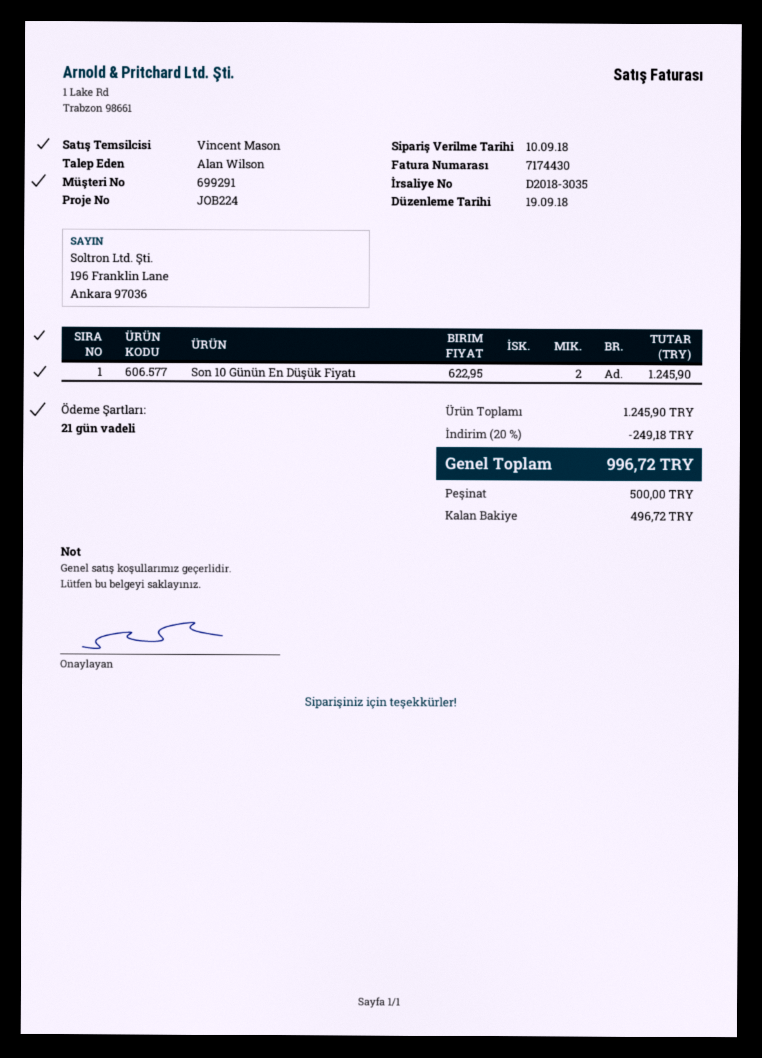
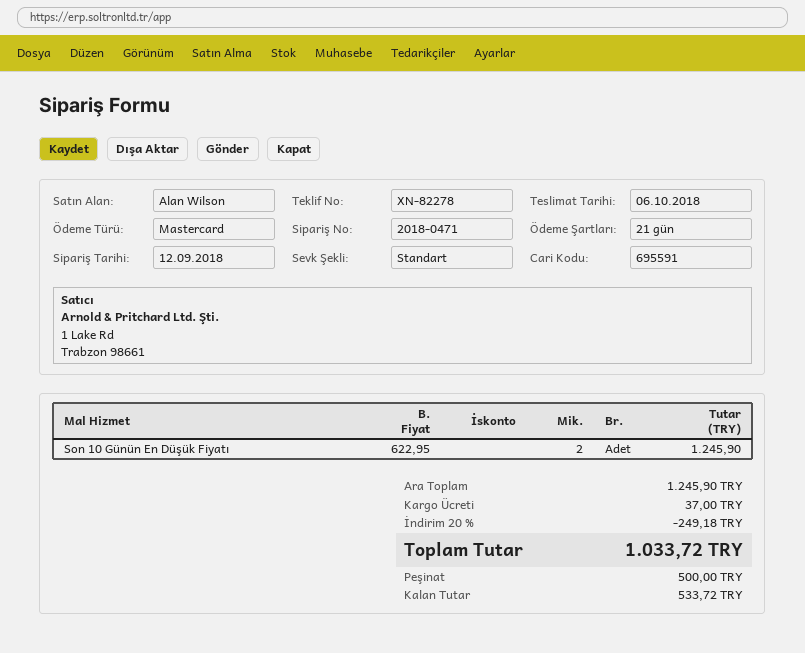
order date: 2018-09-10 -> 2018-09-12
customer number: 699291 -> 695591
shipping: none -> 37.00
total: 996.72 -> 1033.72
balance: 496.72 -> 533.72

